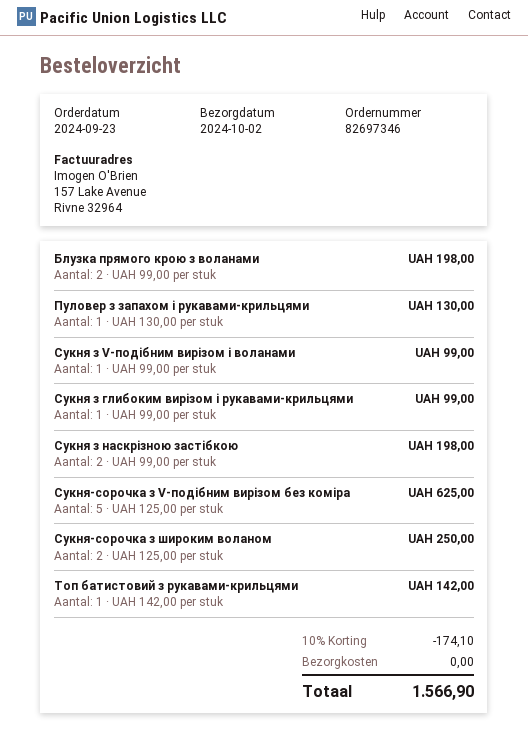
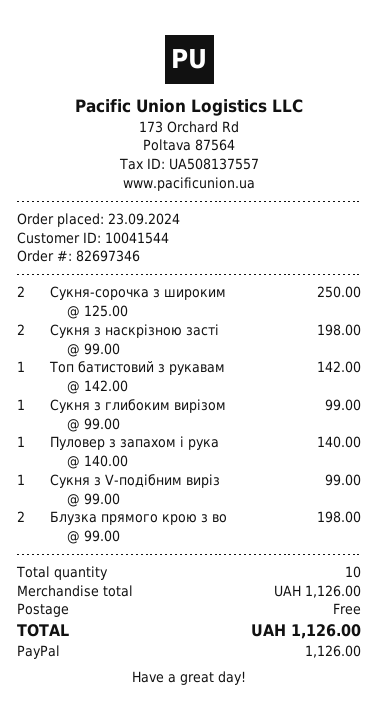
Пуловер з запахом і рукавами-крильцями: 1 x 130.00 = 130.00 -> 1 x 140.00 = 140.00
Сукня-сорочка з V-подібним вирізом без коміра: 5 x 125.00 = 625.00 -> none
discount: 10% = 174.10 -> none
total: 1566.90 -> 1126.00

